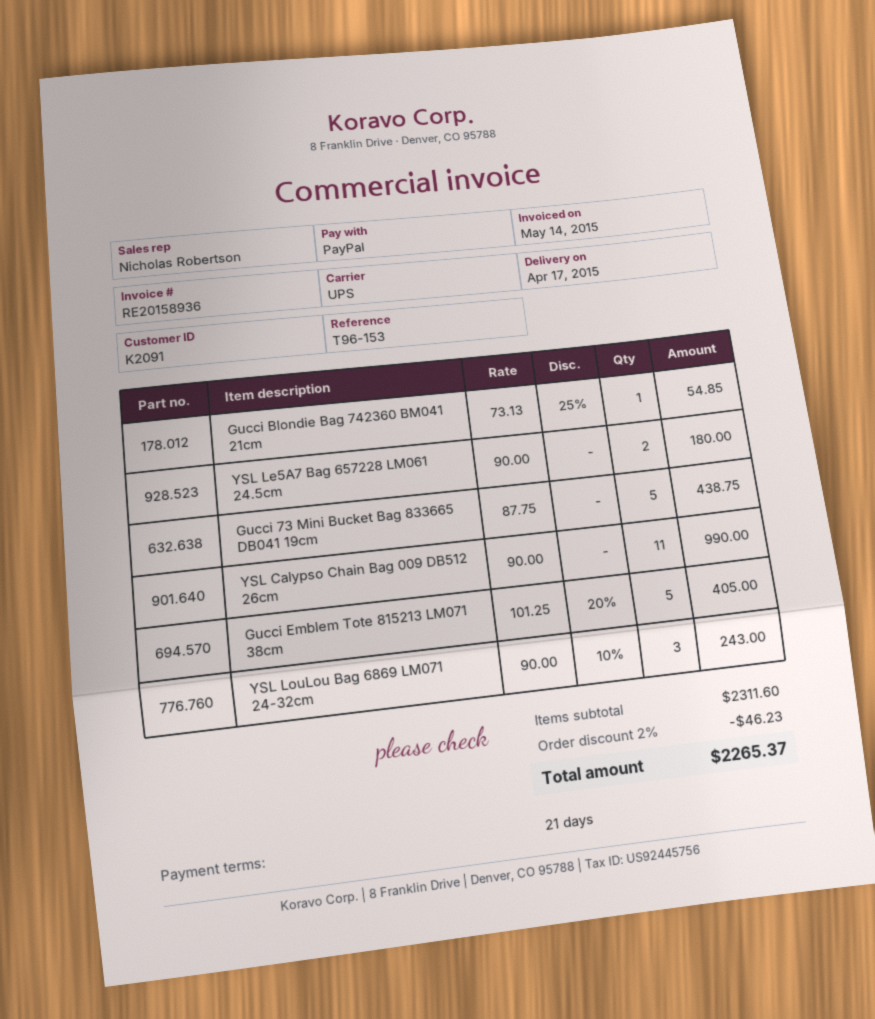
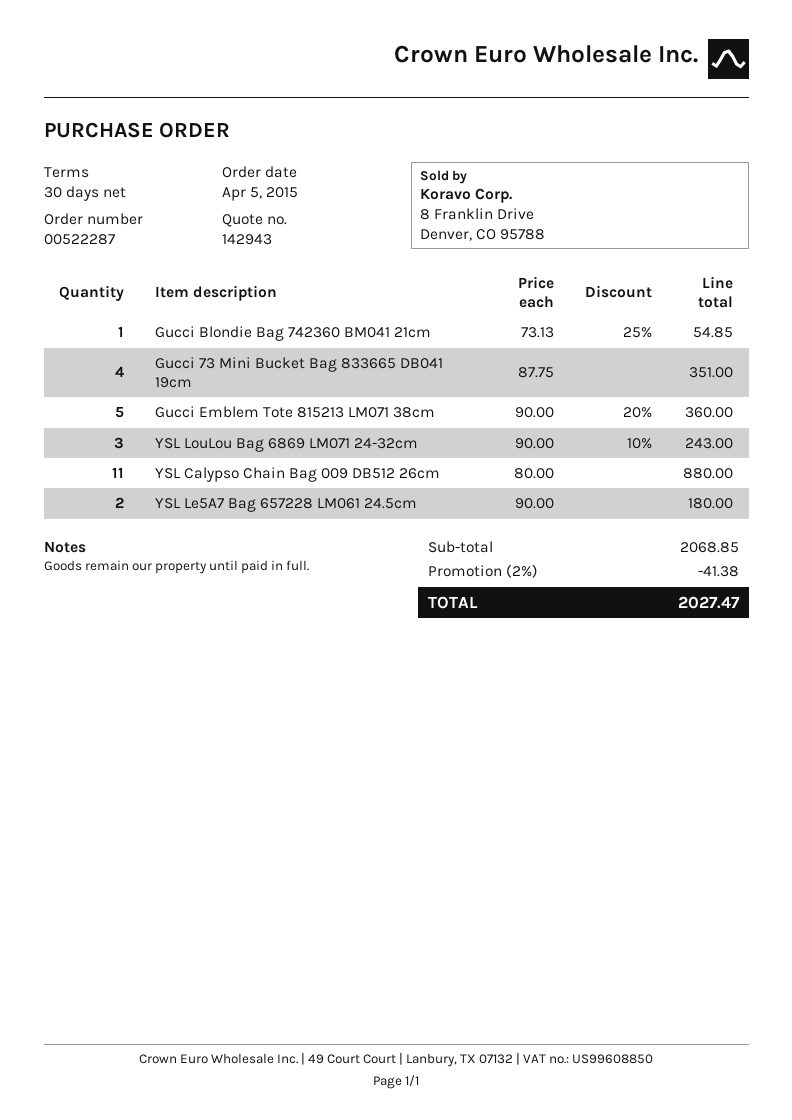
payment terms: 21 days -> 30 days
Gucci 73 Mini Bucket Bag 833665 DB041 19cm: 5 x 87.75 = 438.75 -> 4 x 87.75 = 351.00
YSL Calypso Chain Bag 009 DB512 26cm: 11 x 90.00 = 990.00 -> 11 x 80.00 = 880.00
Gucci Emblem Tote 815213 LM071 38cm: 5 x 101.25 - 20% = 405.00 -> 5 x 90.00 - 20% = 360.00
subtotal: 2311.60 -> 2068.85
discount: 2% = 46.23 -> 2% = 41.38
total: 2265.37 -> 2027.47

